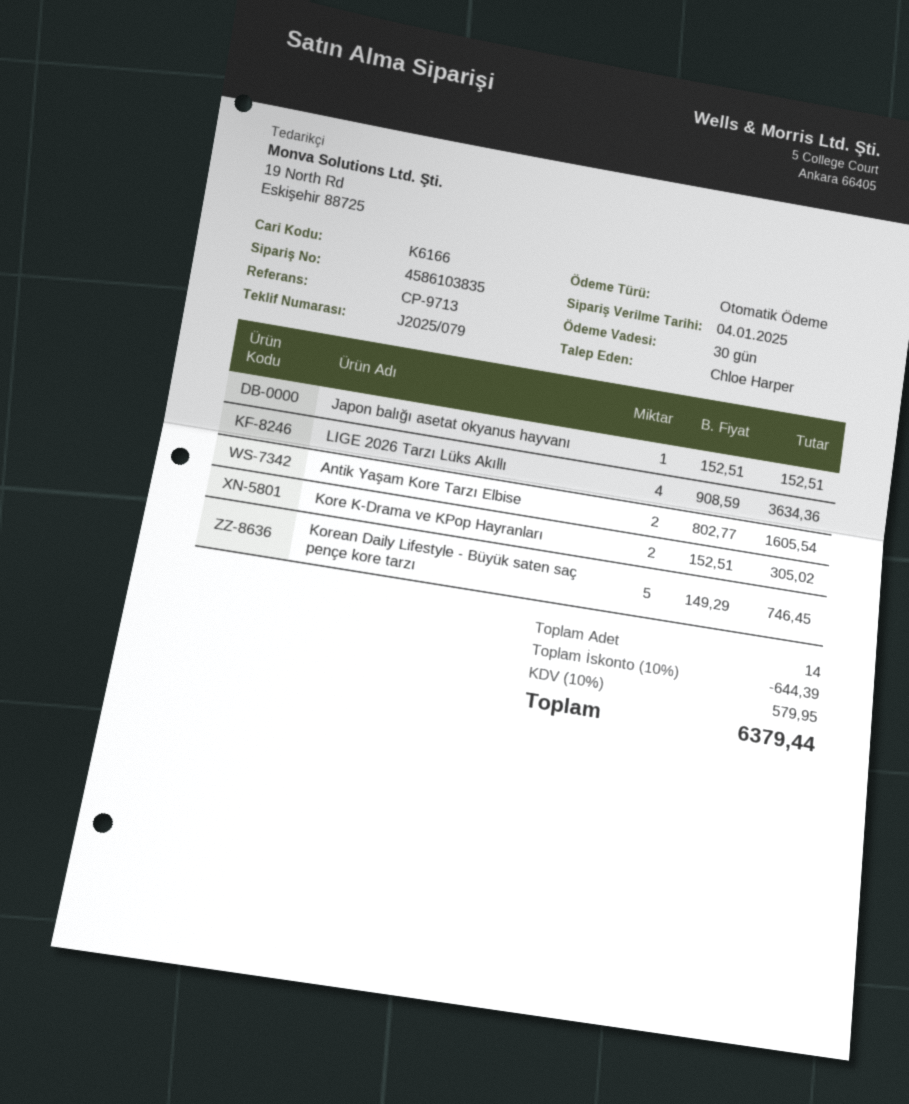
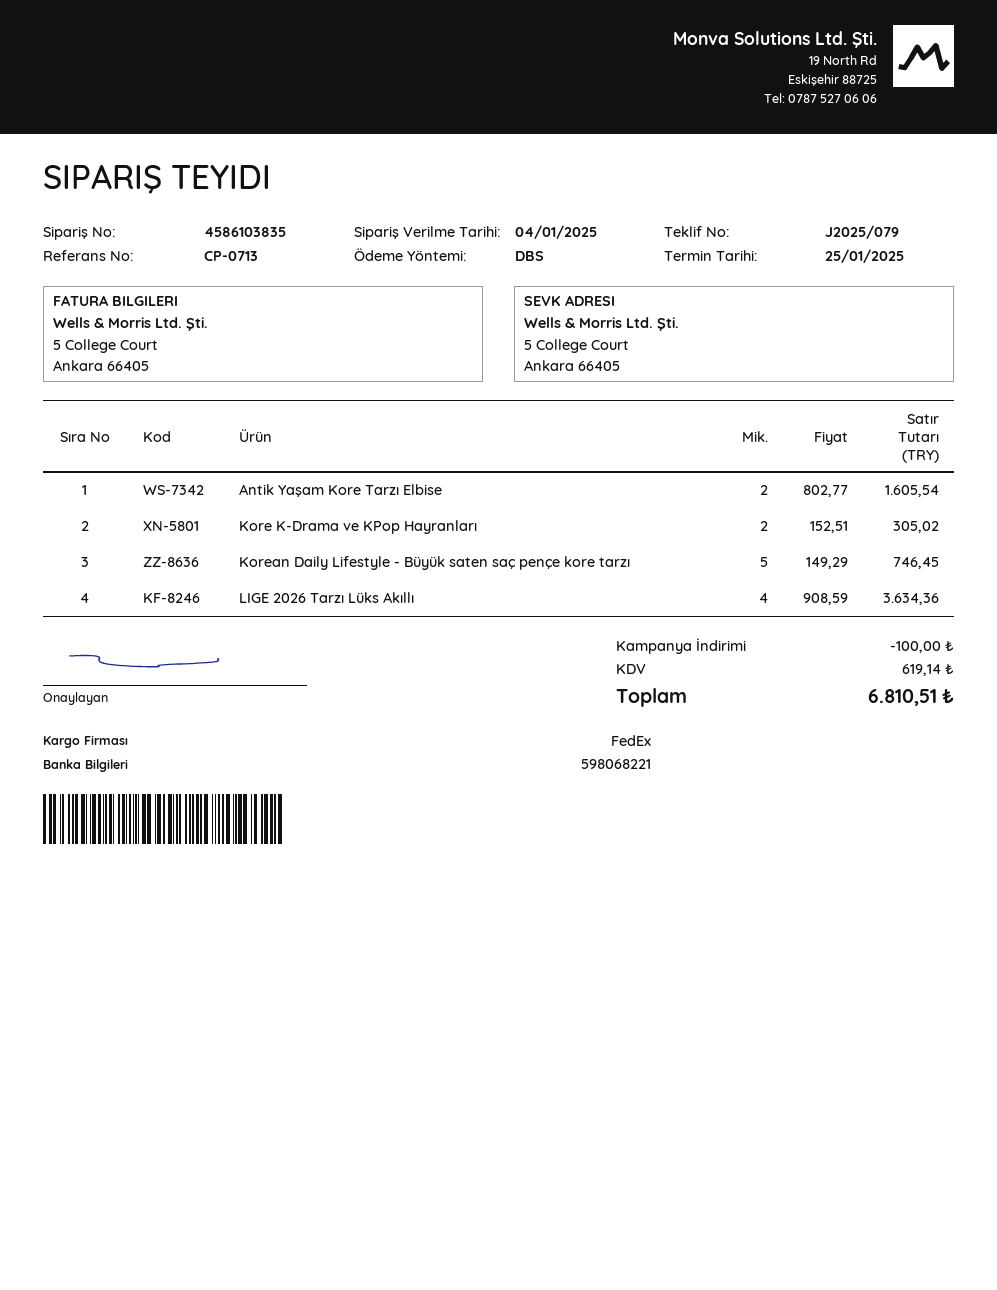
reference: CP-9713 -> CP-0713
Japon balığı asetat okyanus hayvanı: 1 x 152.51 = 152.51 -> none
discount: 644.39 -> 100.00
tax: 579.95 -> 619.14
total: 6379.44 -> 6810.51

